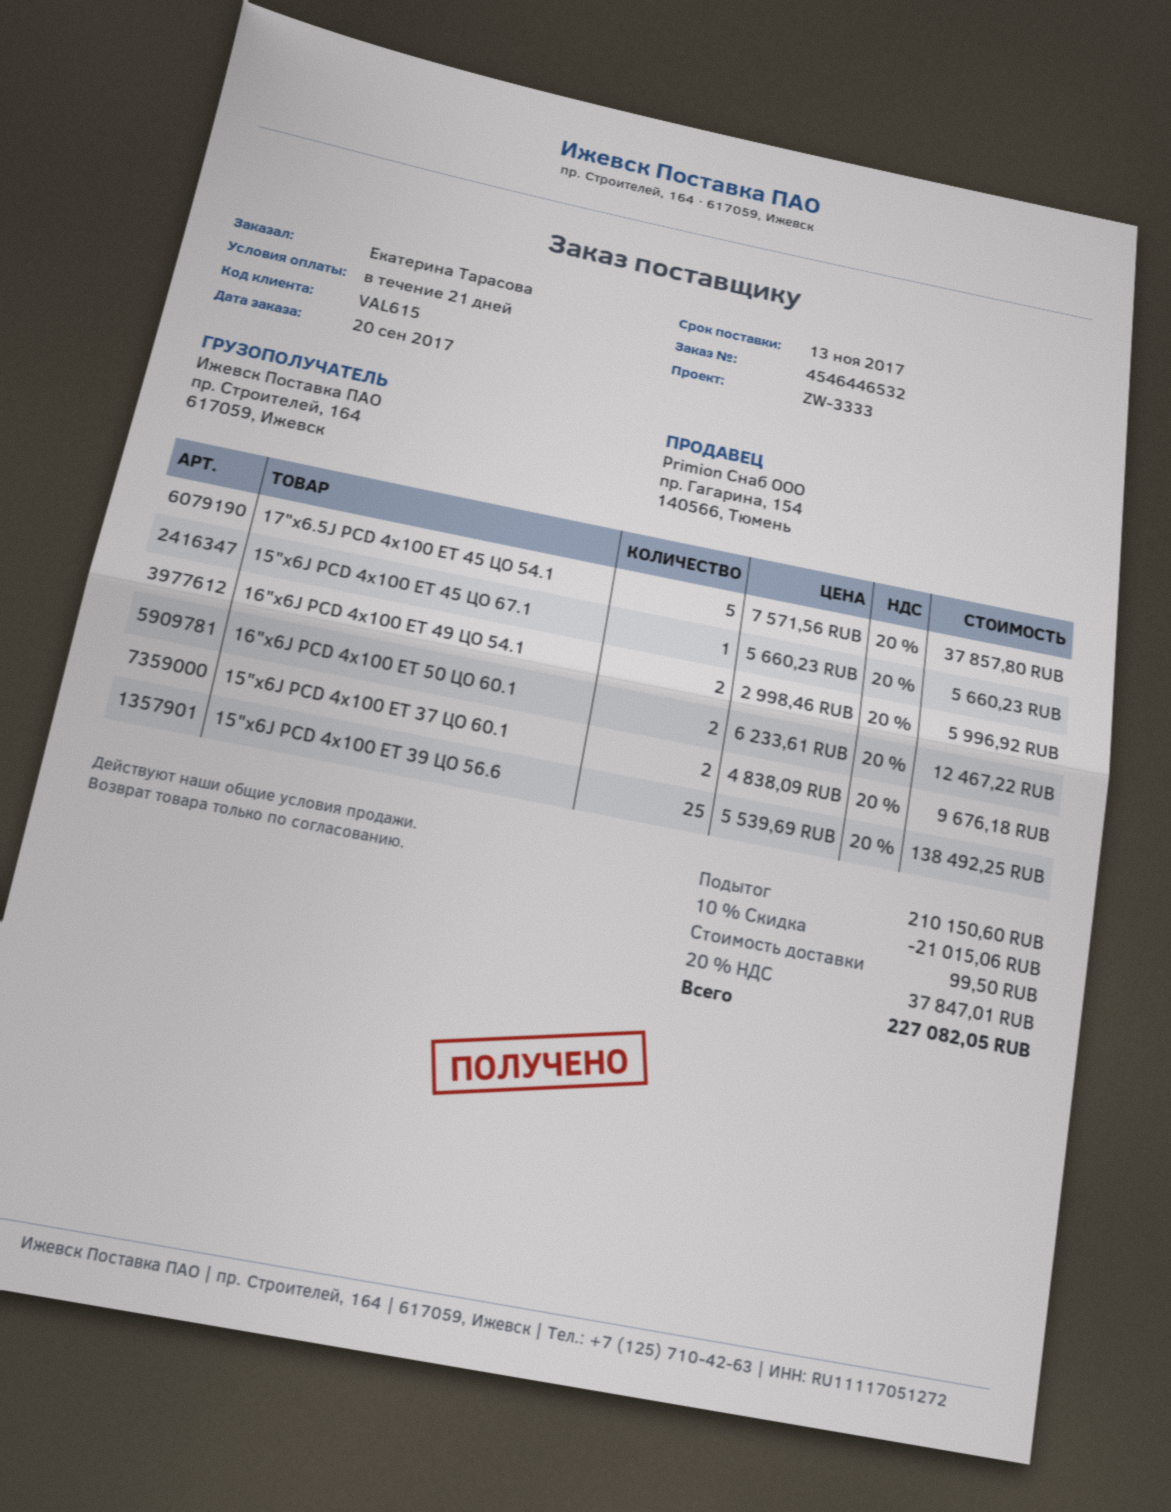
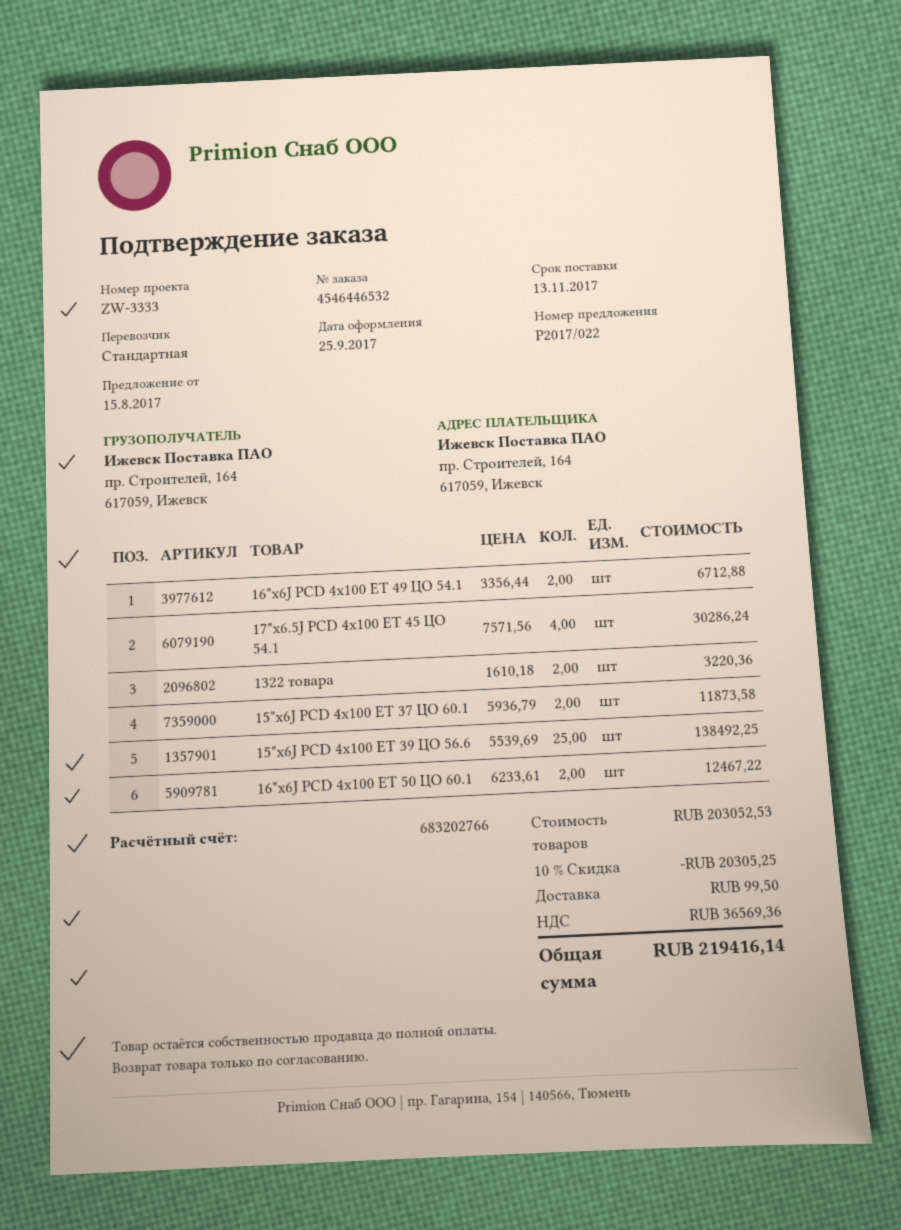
order date: 2017-09-20 -> 2017-09-25
17"x6.5J PCD 4x100 ЕТ 45 ЦО 54.1: 5 x 7571.56 = 37857.80 -> 4 x 7571.56 = 30286.24
15"x6J PCD 4x100 ЕТ 45 ЦО 67.1: 1 x 5660.23 = 5660.23 -> none
16"x6J PCD 4x100 ЕТ 49 ЦО 54.1: 2 x 2998.46 = 5996.92 -> 2 x 3356.44 = 6712.88
15"x6J PCD 4x100 ЕТ 37 ЦО 60.1: 2 x 4838.09 = 9676.18 -> 2 x 5936.79 = 11873.58
1322 товара: none -> 2 x 1610.18 = 3220.36
subtotal: 210150.60 -> 203052.53
discount: 10% = 21015.06 -> 10% = 20305.25
tax: 37847.01 -> 36569.36
total: 227082.05 -> 219416.14

